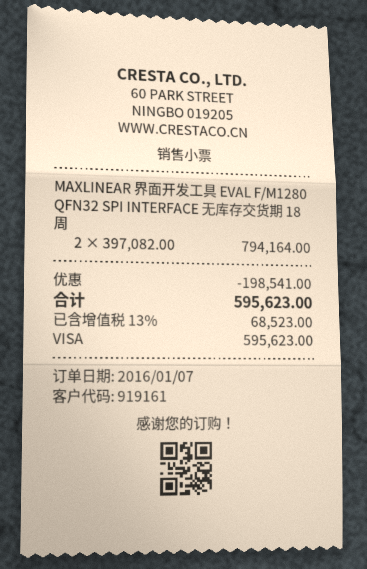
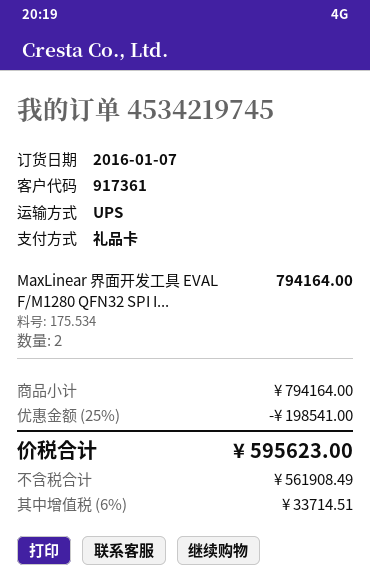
customer number: 919161 -> 917361
payment method: Visa -> gift card
tax: 13% = 68523.00 -> 6% = 33714.51

